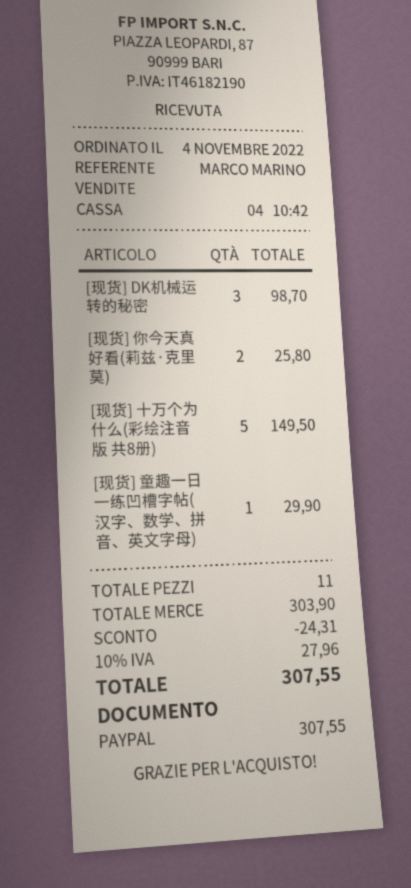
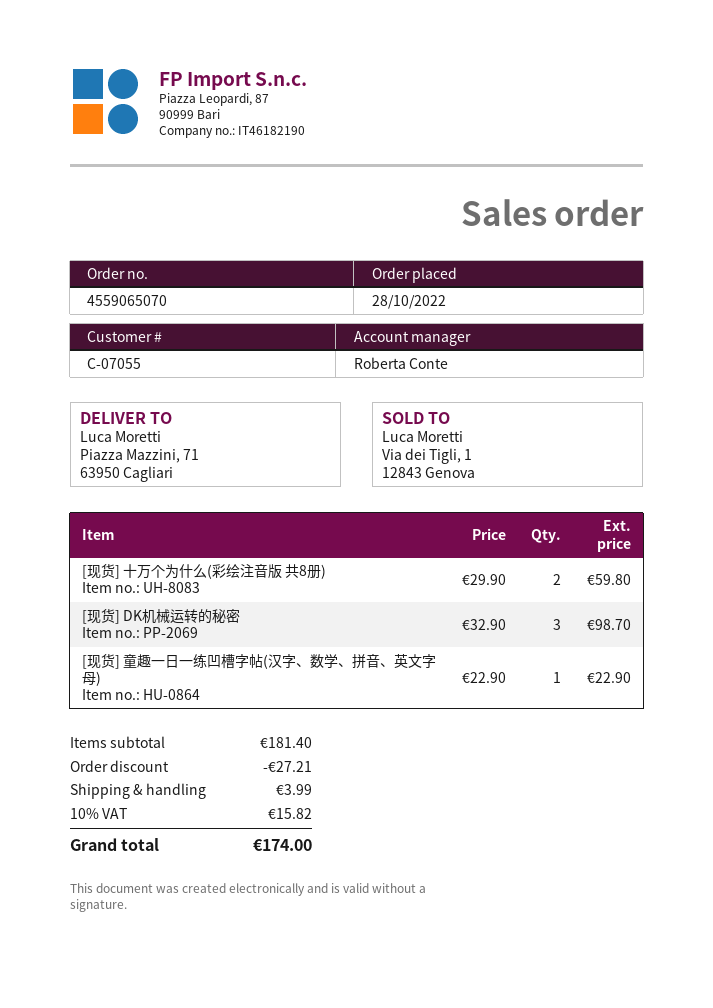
order date: 2022-11-04 -> 2022-10-28
sales rep: MARCO MARINO -> Roberta Conte
[现货] 你今天真好看(莉兹·克里莫): 2 for 25.80 -> none
[现货] 十万个为什么(彩绘注音版 共8册): 5 for 149.50 -> 2 for 59.80
[现货] 童趣一日一练凹槽字帖(汉字、数学、拼音、英文字母): 1 for 29.90 -> 1 for 22.90
subtotal: 303.90 -> 181.40
discount: 24.31 -> 27.21
shipping: none -> 3.99
tax: 10% = 27.96 -> 10% = 15.82
total: 307.55 -> 174.00

